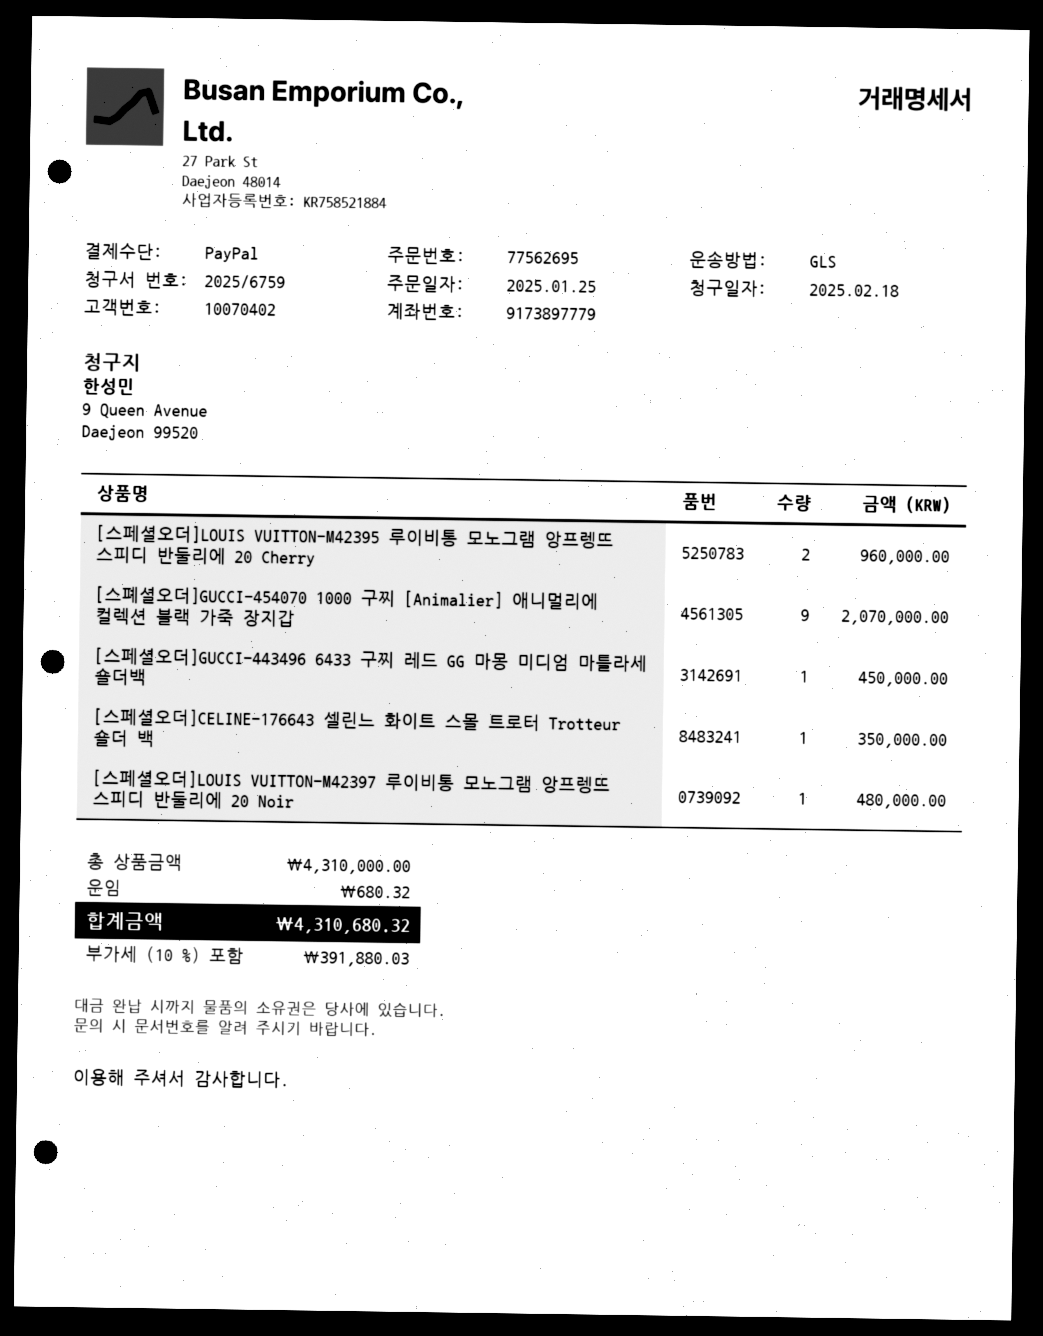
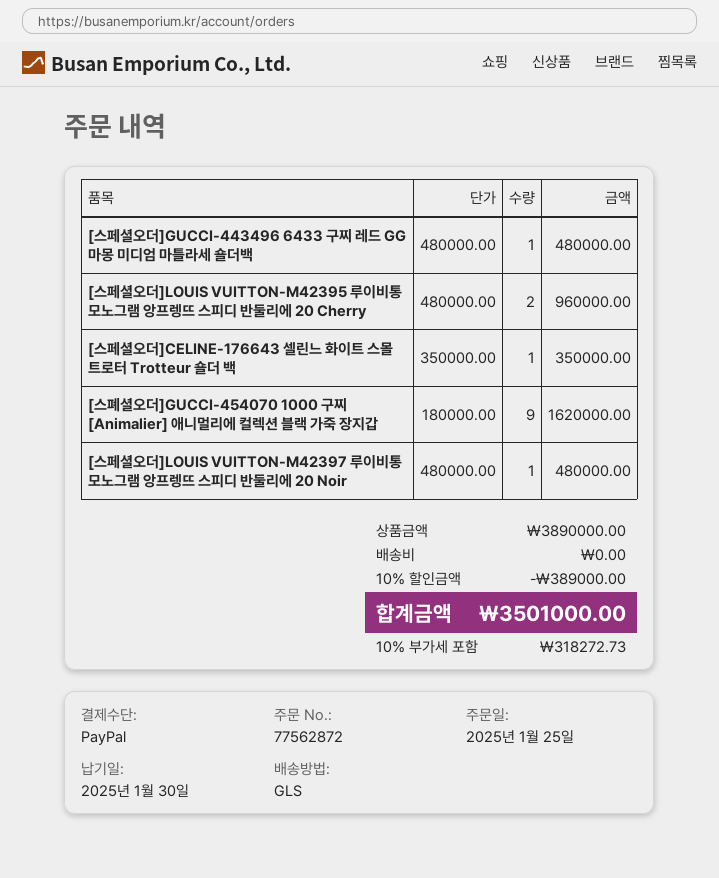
order number: 77562695 -> 77562872
[스폐셜오더]GUCCI-454070 1000 구찌 [Animalier] 애니멀리에 컬렉션 블랙 가죽 장지갑: 9 for 2070000.00 -> 9 for 1620000.00
[스페셜오더]GUCCI-443496 6433 구찌 레드 GG 마몽 미디엄 마틀라세 숄더백: 1 for 450000.00 -> 1 for 480000.00
subtotal: 4310000.00 -> 3890000.00
discount: none -> 10% = 389000.00
shipping: 680.32 -> 0.00
tax: 10% = 391880.03 -> 10% = 318272.73
total: 4310680.32 -> 3501000.00

